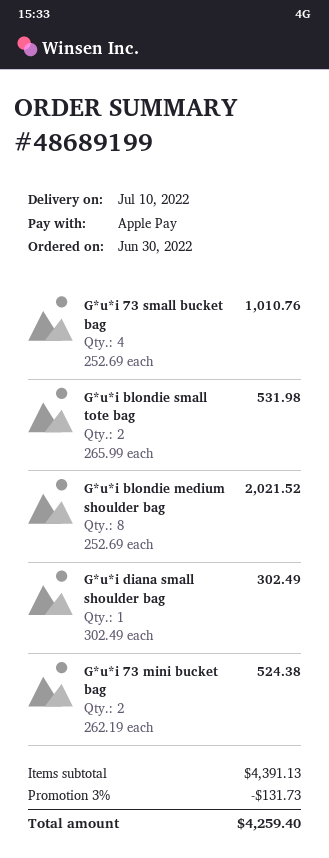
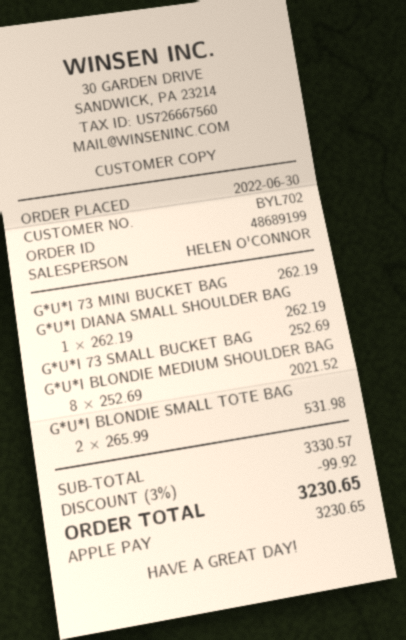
G*u*i 73 small bucket bag: 4 x 252.69 = 1010.76 -> 1 x 252.69 = 252.69
G*u*i diana small shoulder bag: 1 x 302.49 = 302.49 -> 1 x 262.19 = 262.19
G*u*i 73 mini bucket bag: 2 x 262.19 = 524.38 -> 1 x 262.19 = 262.19
subtotal: 4391.13 -> 3330.57
discount: 3% = 131.73 -> 3% = 99.92
total: 4259.40 -> 3230.65

